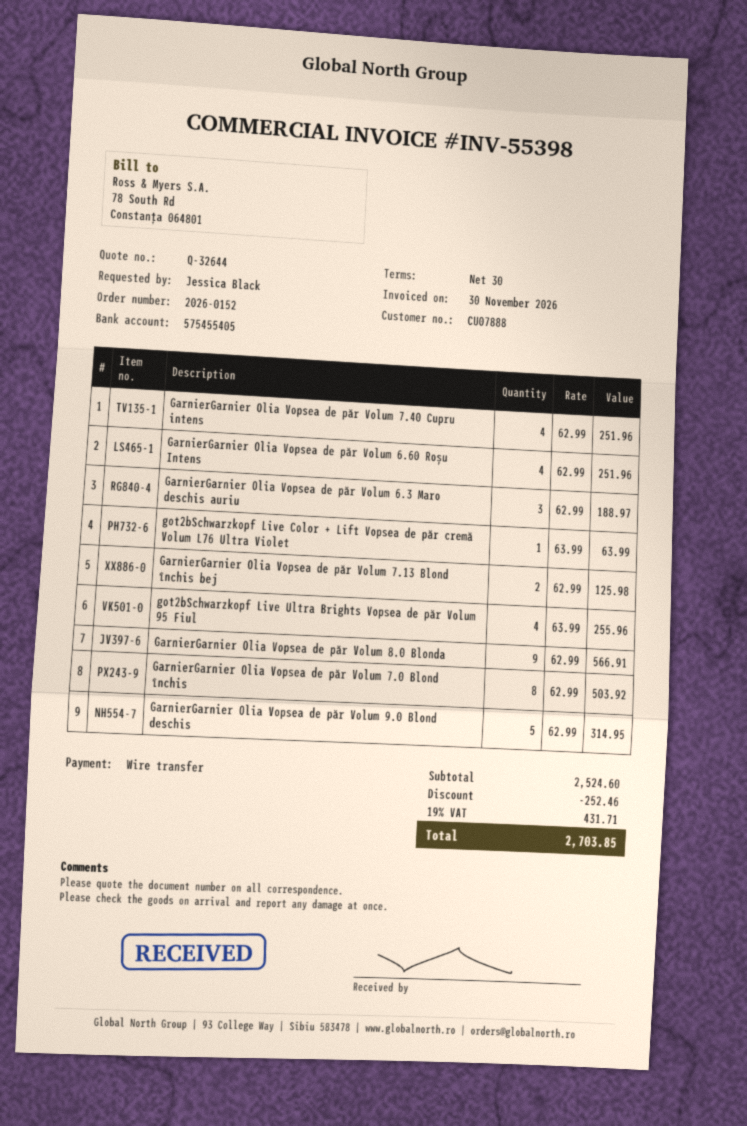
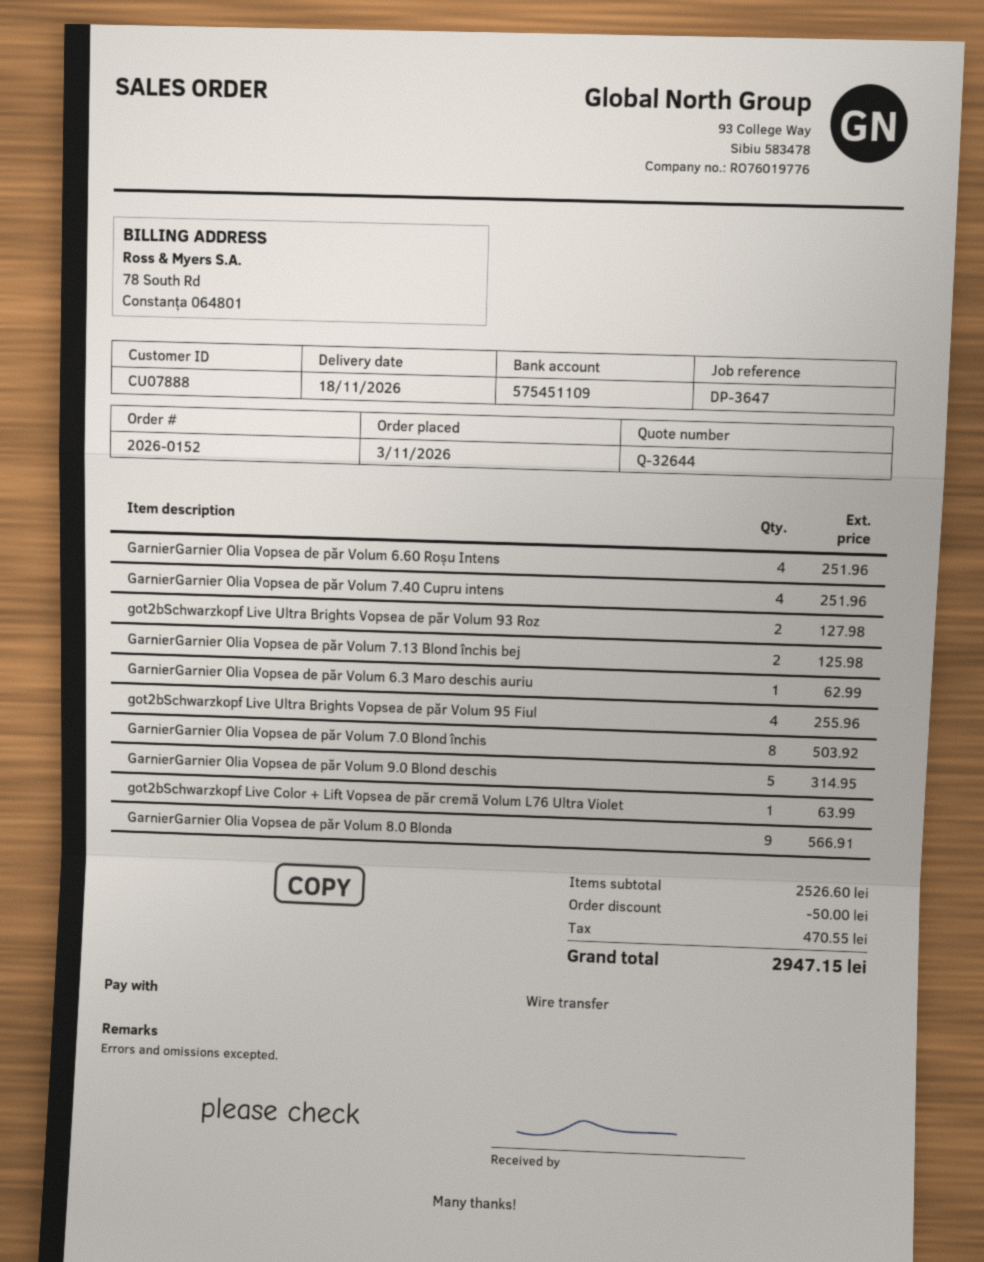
bank account: 575455405 -> 575451109
GarnierGarnier Olia Vopsea de păr Volum 6.3 Maro deschis auriu: 3 for 188.97 -> 1 for 62.99
got2bSchwarzkopf Live Ultra Brights Vopsea de păr Volum 93 Roz: none -> 2 for 127.98
subtotal: 2524.60 -> 2526.60
discount: 252.46 -> 50.00
tax: 431.71 -> 470.55
total: 2703.85 -> 2947.15

